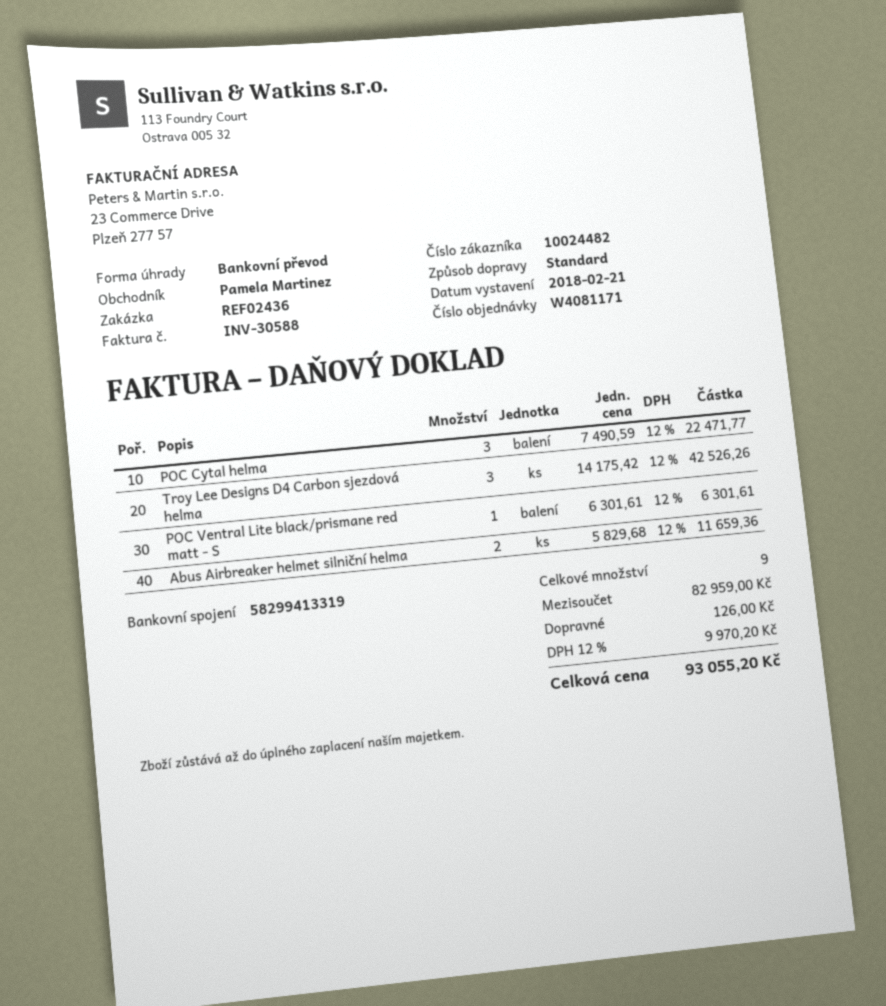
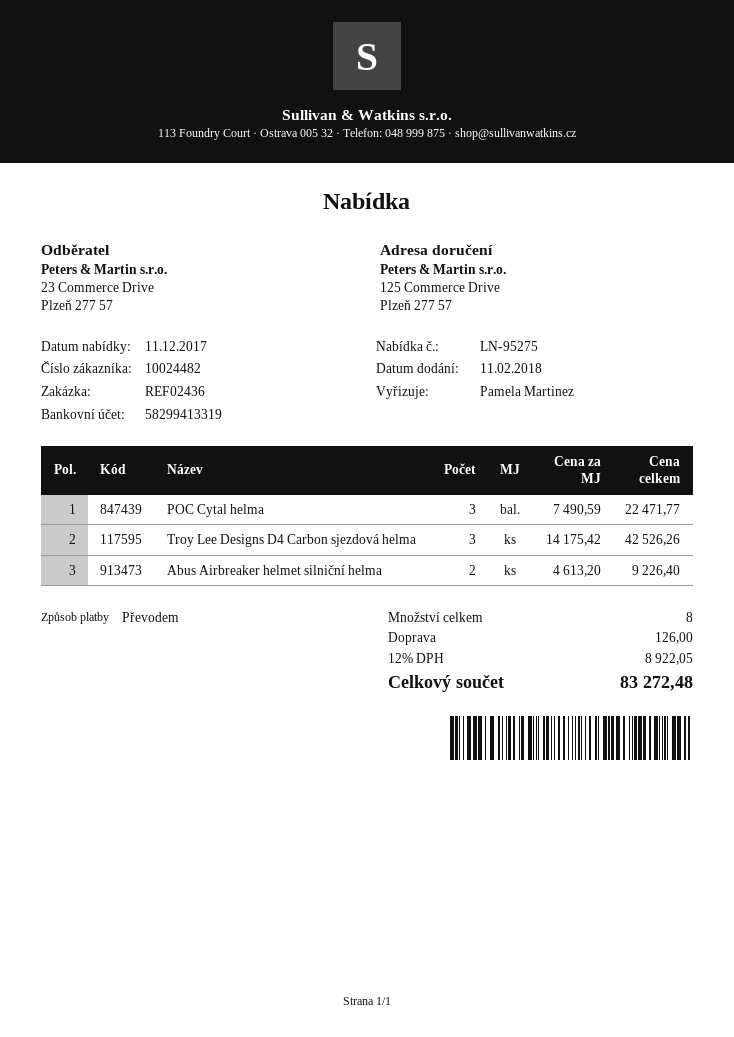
POC Ventral Lite black/prismane red matt - S: 1 x 6301.61 = 6301.61 -> none
Abus Airbreaker helmet silniční helma: 2 x 5829.68 = 11659.36 -> 2 x 4613.20 = 9226.40
total quantity: 9 -> 8
tax: 12% = 9970.20 -> 12% = 8922.05
total: 93055.20 -> 83272.48

